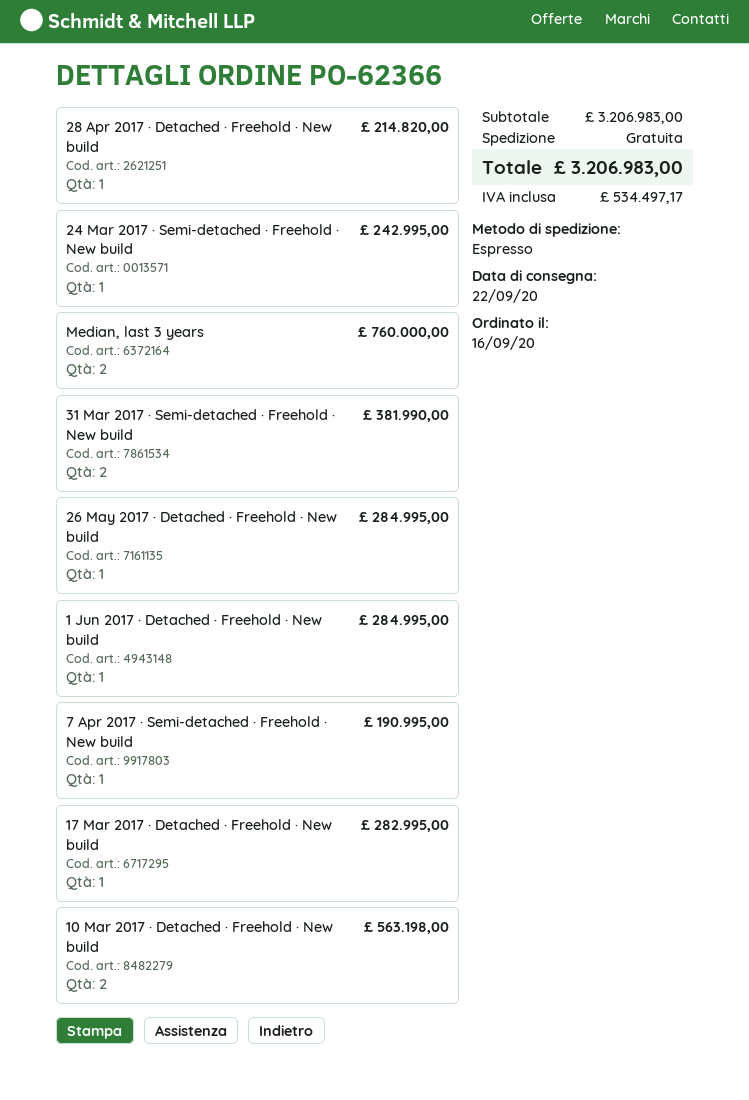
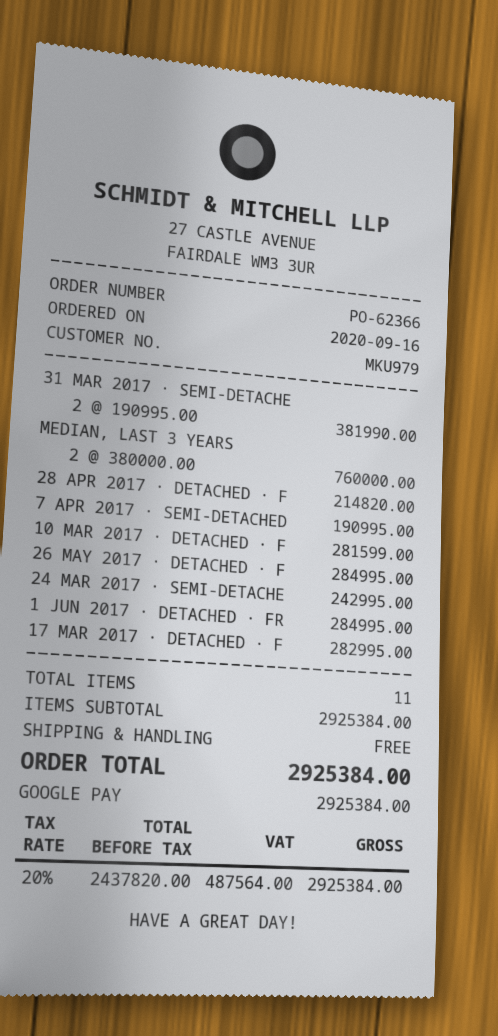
10 Mar 2017 · Detached · Freehold · New build: 2 for 563198.00 -> 1 for 281599.00
subtotal: 3206983.00 -> 2925384.00
tax: 534497.17 -> 487564.00
total: 3206983.00 -> 2925384.00

